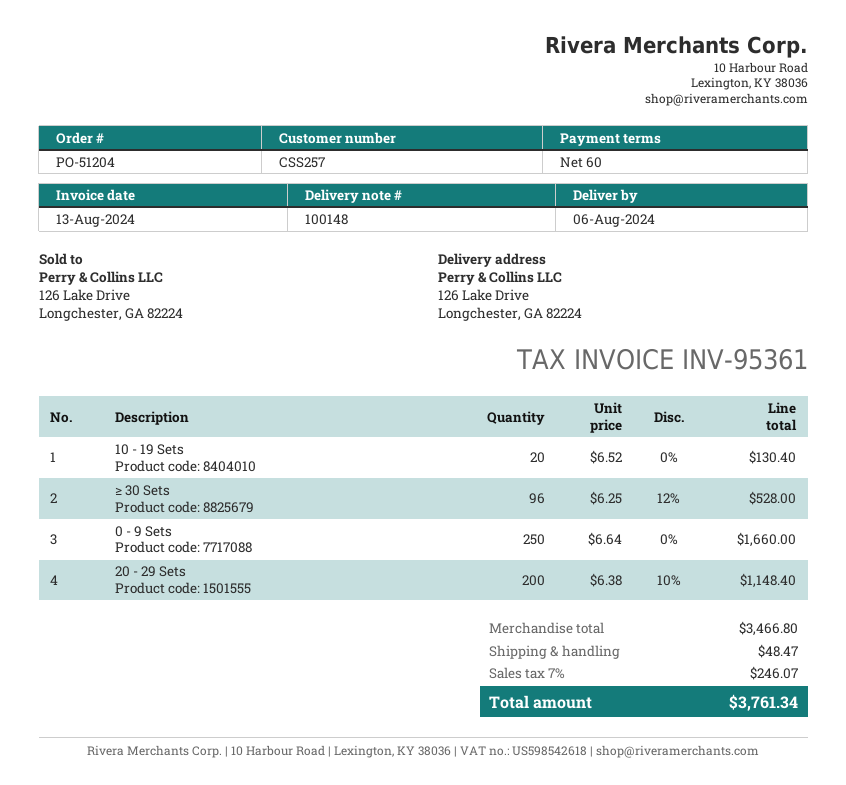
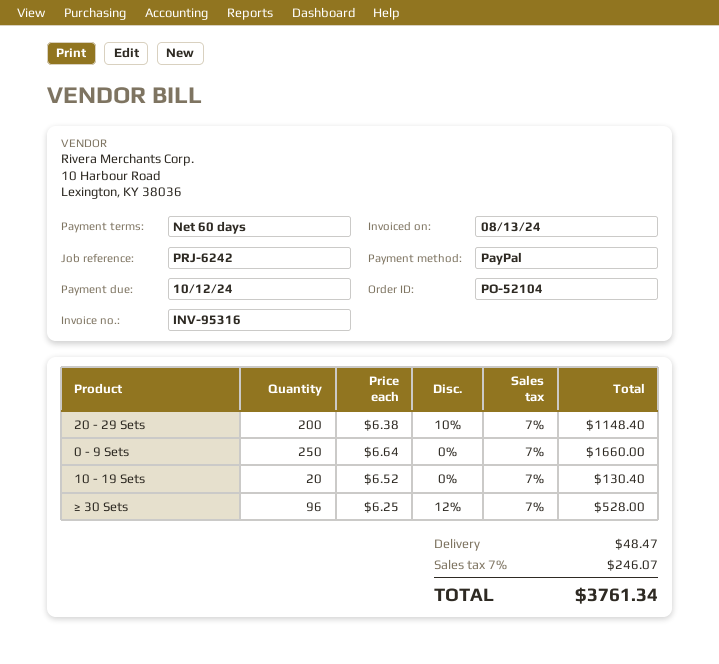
order number: PO-51204 -> PO-52104
invoice number: INV-95361 -> INV-95316

